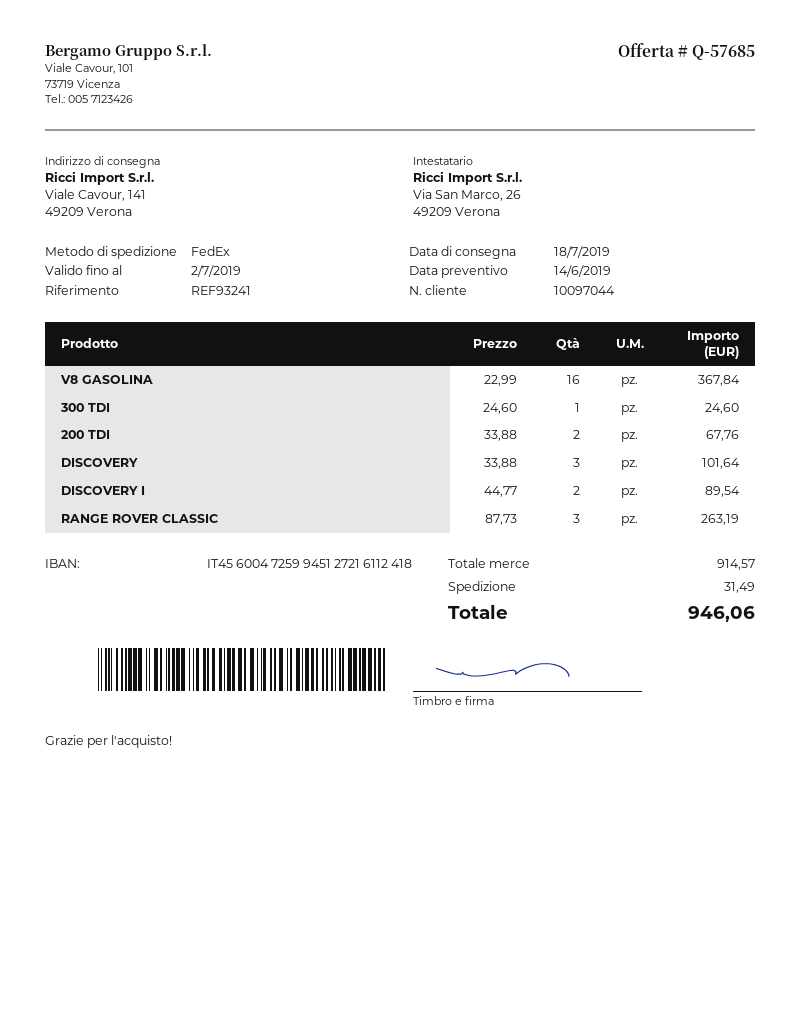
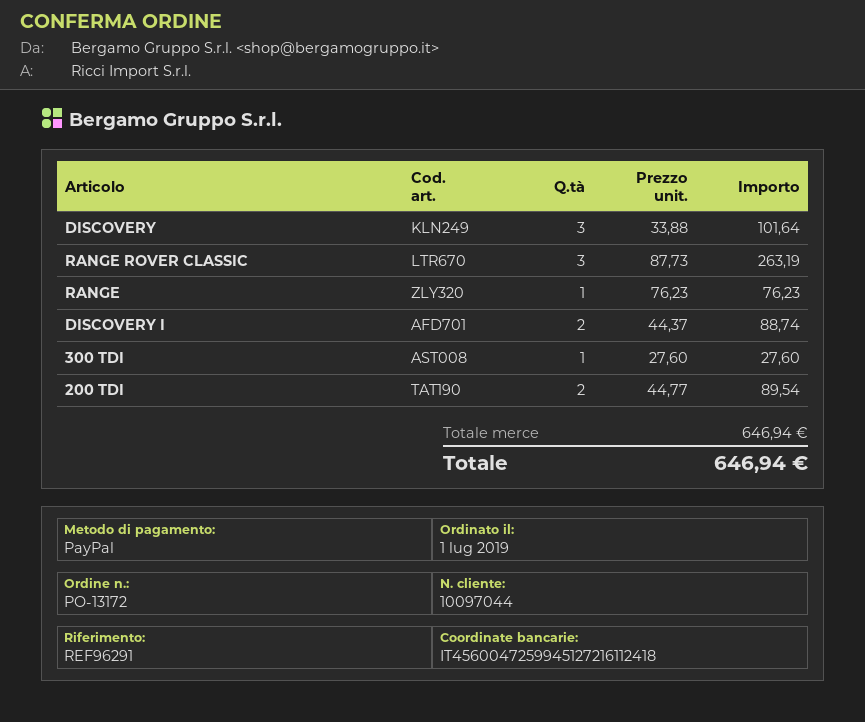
reference: REF93241 -> REF96291
V8 GASOLINA: 16 x 22.99 = 367.84 -> none
300 TDI: 1 x 24.60 = 24.60 -> 1 x 27.60 = 27.60
200 TDI: 2 x 33.88 = 67.76 -> 2 x 44.77 = 89.54
DISCOVERY I: 2 x 44.77 = 89.54 -> 2 x 44.37 = 88.74
RANGE: none -> 1 x 76.23 = 76.23
subtotal: 914.57 -> 646.94
shipping: 31.49 -> none
total: 946.06 -> 646.94

